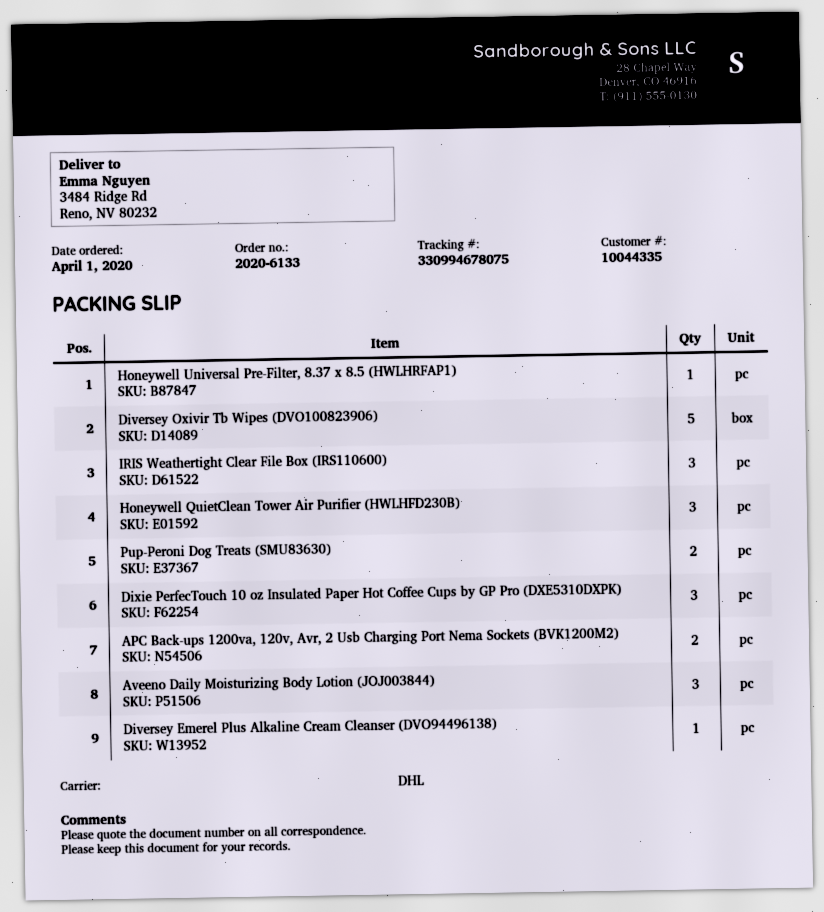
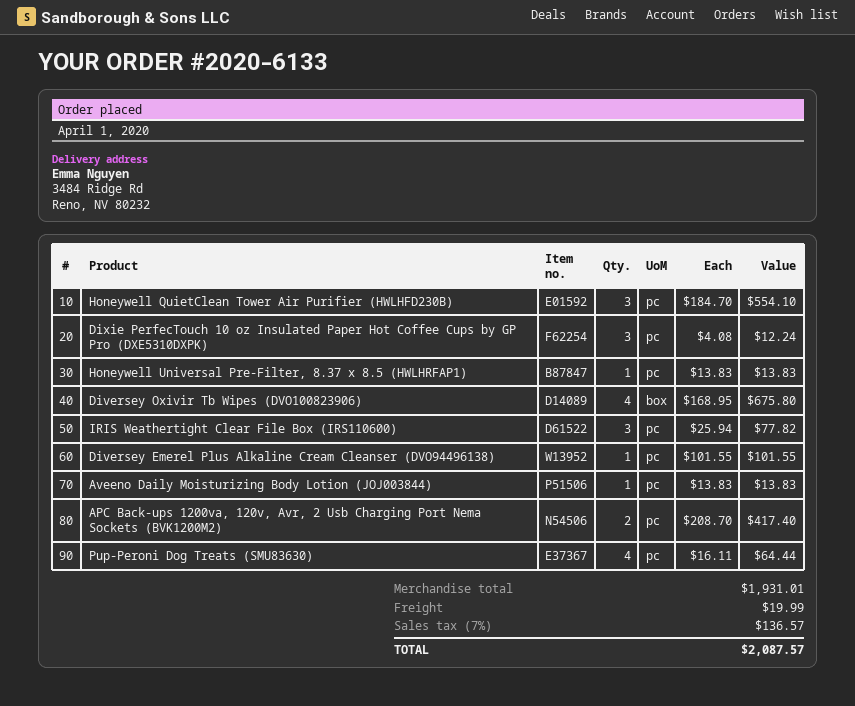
Diversey Oxivir Tb Wipes (DVO100823906): 5 -> 4
Pup-Peroni Dog Treats (SMU83630): 2 -> 4
Aveeno Daily Moisturizing Body Lotion (JOJ003844): 3 -> 1

